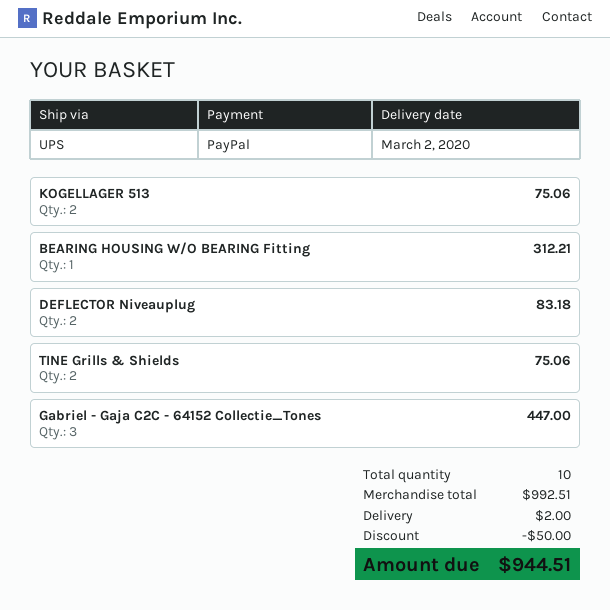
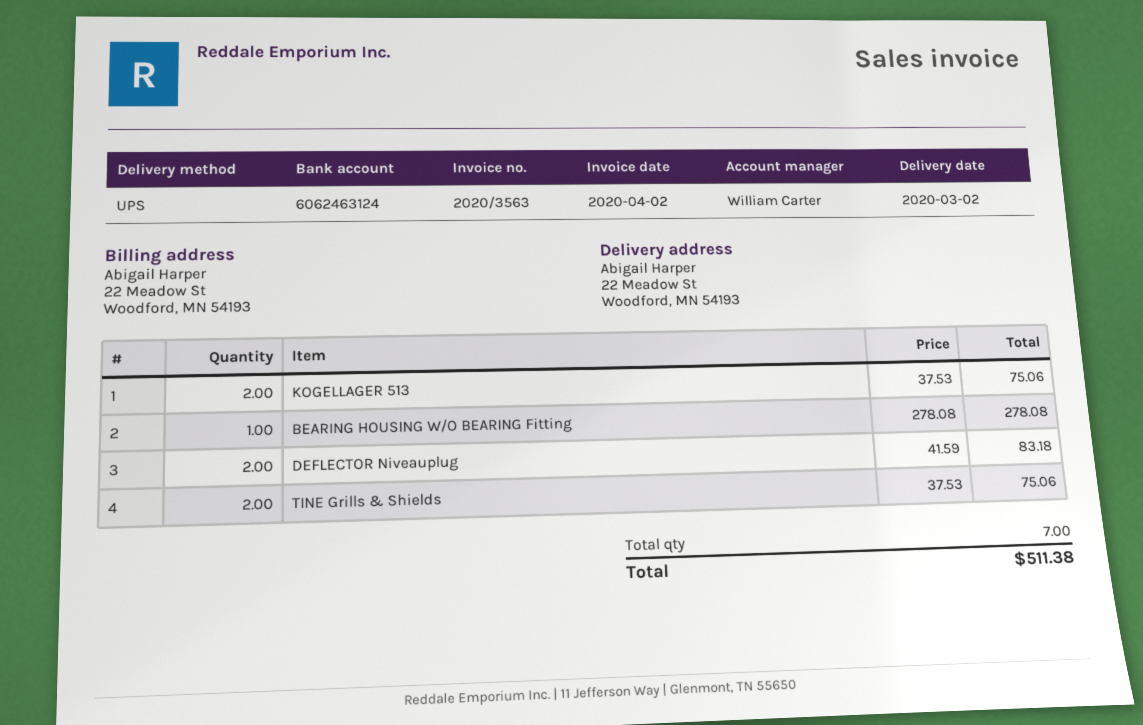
BEARING HOUSING W/O BEARING Fitting: 1 for 312.21 -> 1 for 278.08
Gabriel - Gaja C2C - 64152 Collectie_Tones: 3 for 447.00 -> none
total quantity: 10 -> 7
discount: 50.00 -> none
shipping: 2.00 -> none
total: 944.51 -> 511.38

